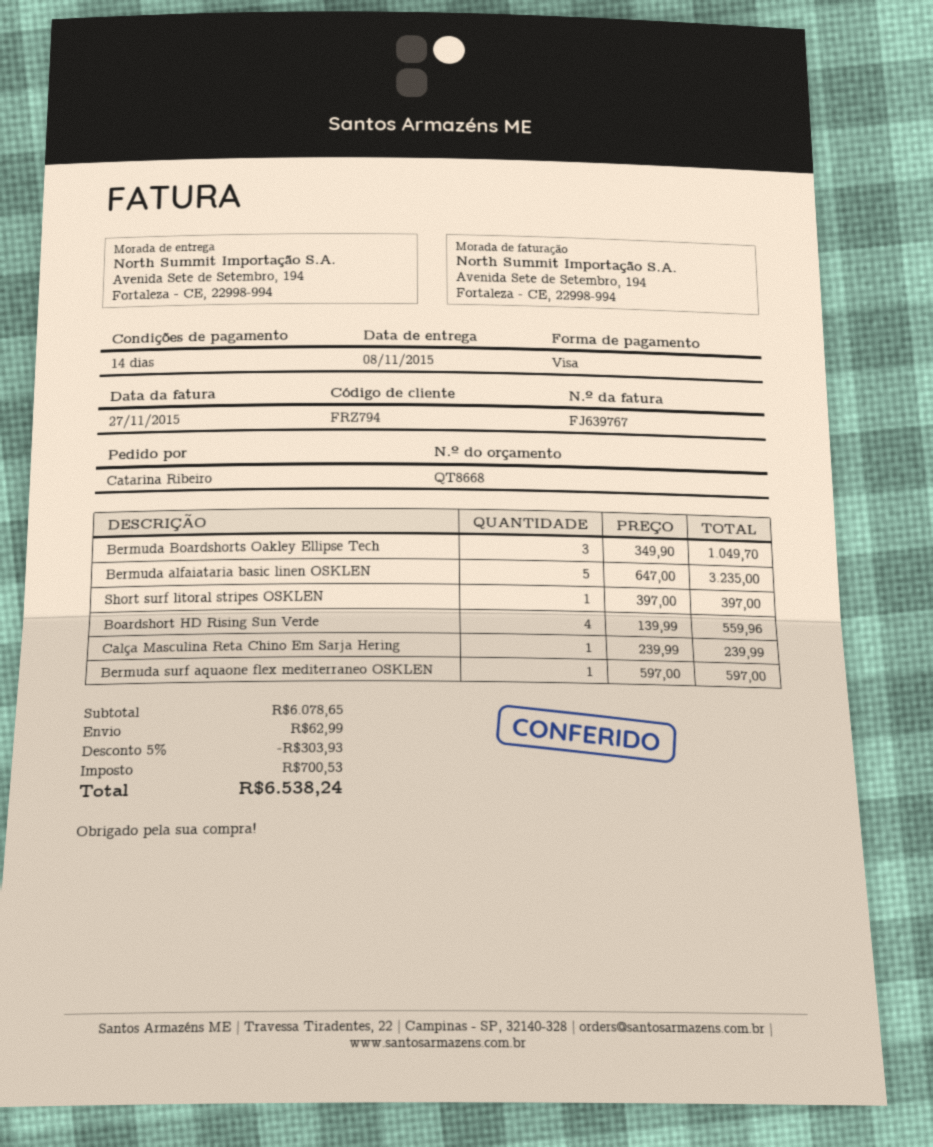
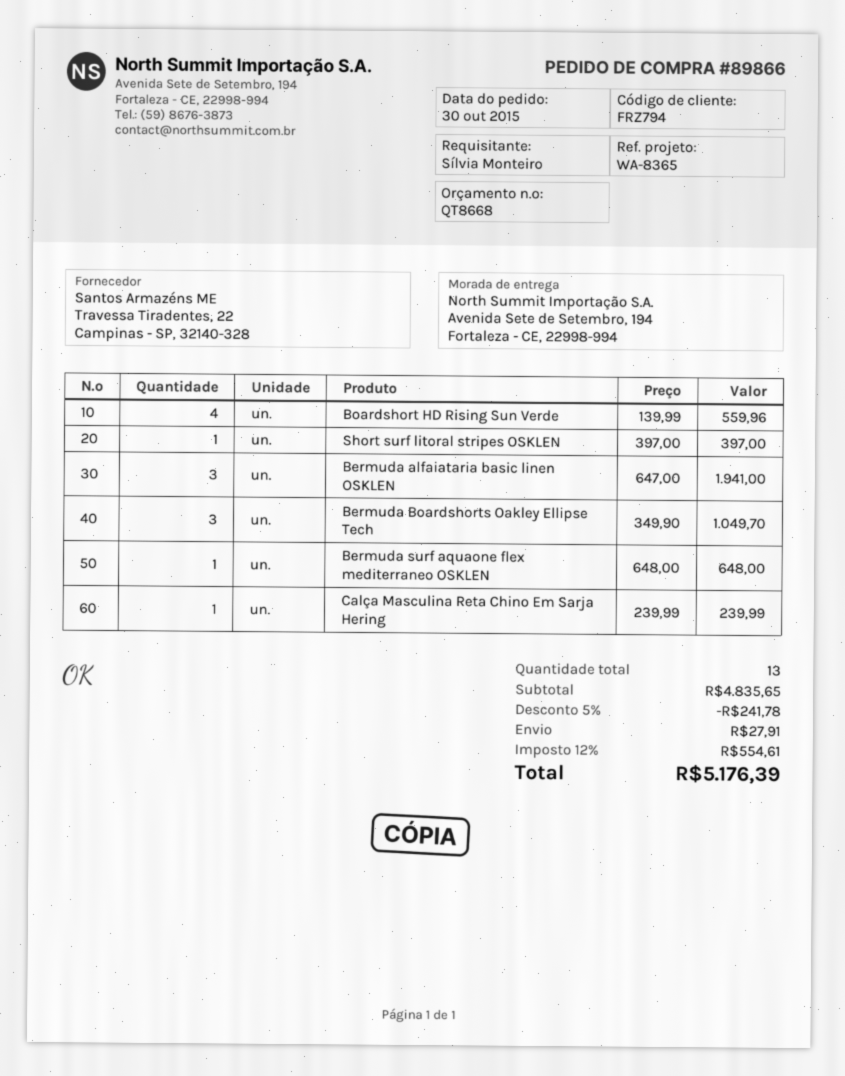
ordered by: Catarina Ribeiro -> Sílvia Monteiro
Bermuda alfaiataria basic linen OSKLEN: 5 x 647.00 = 3235.00 -> 3 x 647.00 = 1941.00
Bermuda surf aquaone flex mediterraneo OSKLEN: 1 x 597.00 = 597.00 -> 1 x 648.00 = 648.00
subtotal: 6078.65 -> 4835.65
discount: 5% = 303.93 -> 5% = 241.78
shipping: 62.99 -> 27.91
tax: 700.53 -> 554.61
total: 6538.24 -> 5176.39

